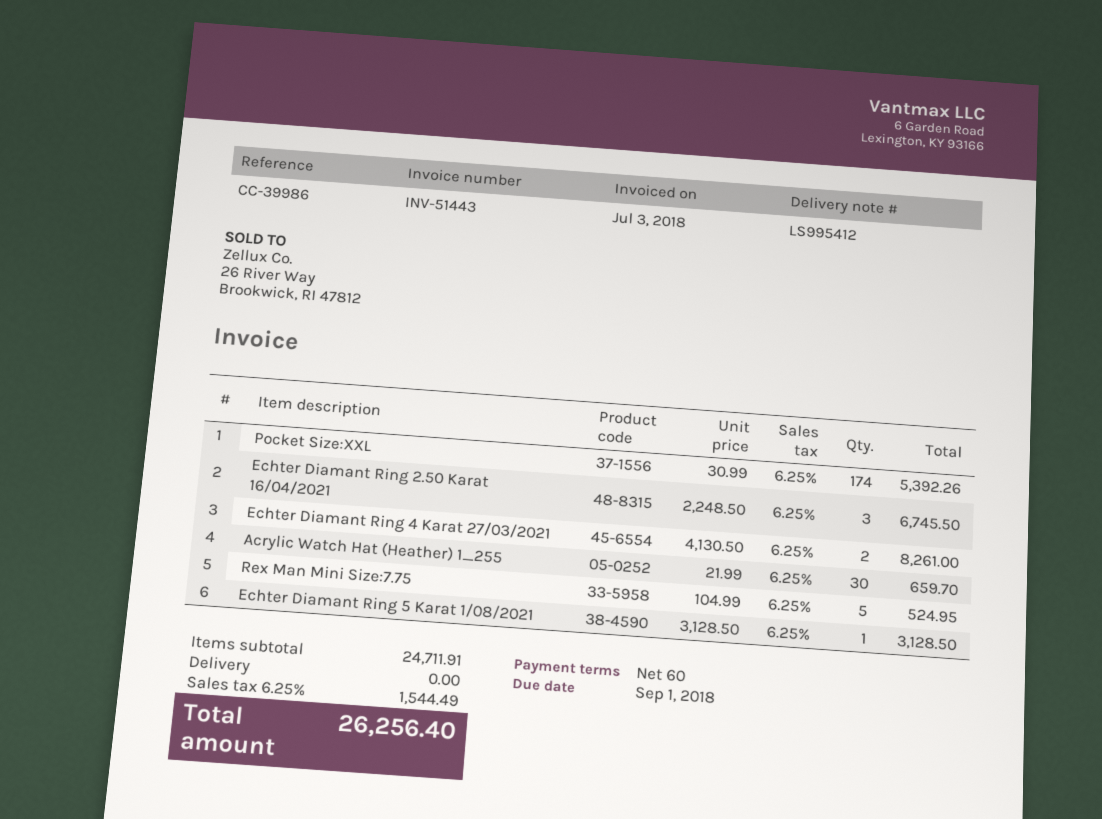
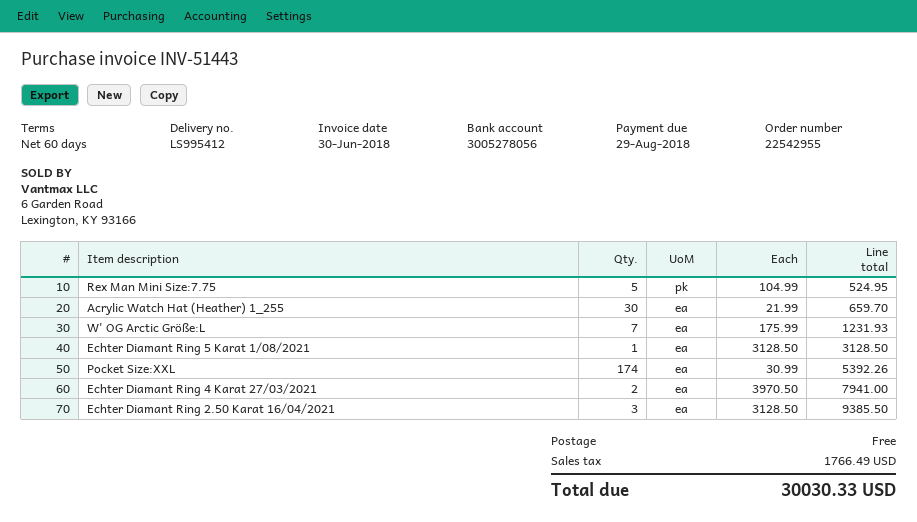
invoice date: 2018-07-03 -> 2018-06-30
due date: 2018-09-01 -> 2018-08-29
Echter Diamant Ring 2.50 Karat 16/04/2021: 3 x 2248.50 = 6745.50 -> 3 x 3128.50 = 9385.50
Echter Diamant Ring 4 Karat 27/03/2021: 2 x 4130.50 = 8261.00 -> 2 x 3970.50 = 7941.00
W' OG Arctic Größe:L: none -> 7 x 175.99 = 1231.93
tax: 1544.49 -> 1766.49
total: 26256.40 -> 30030.33

